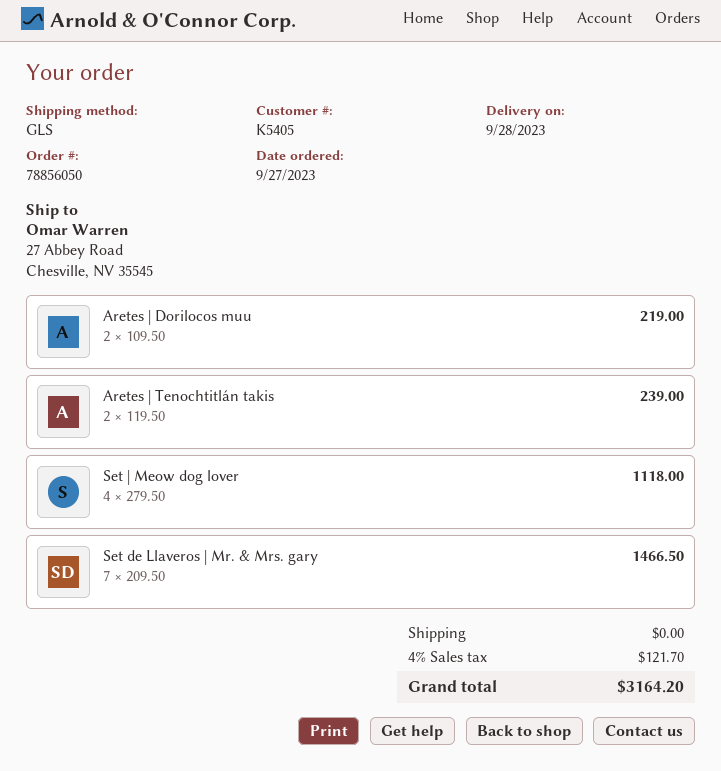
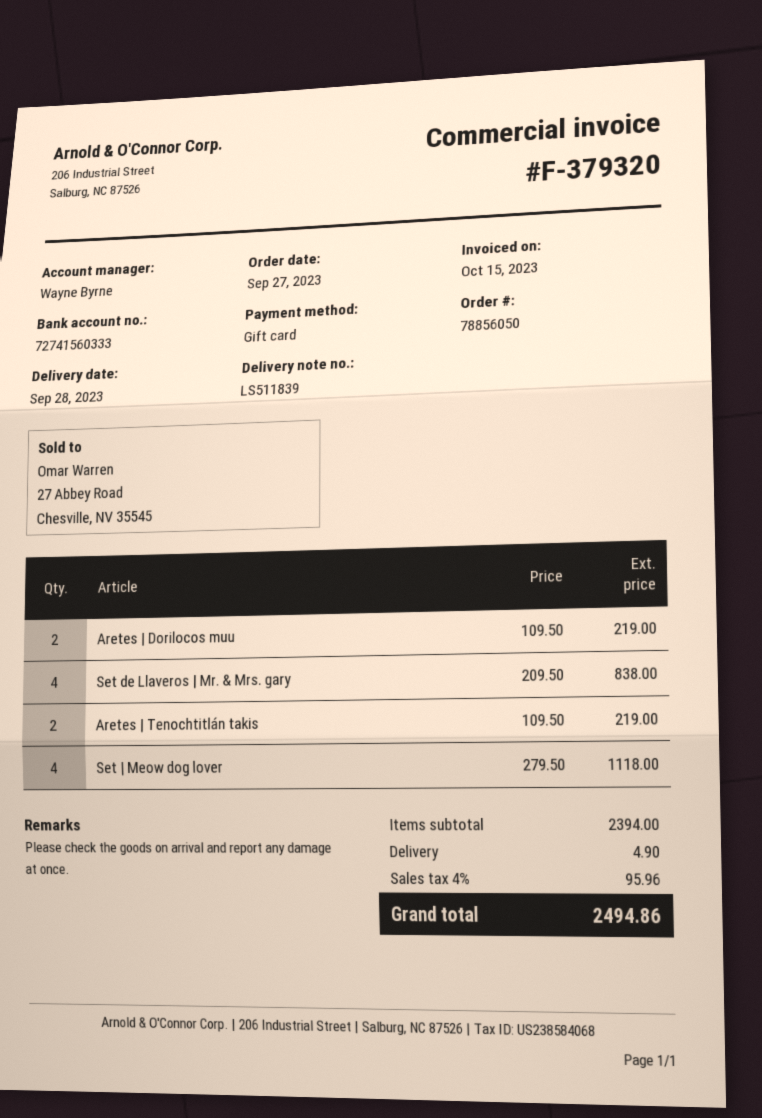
Aretes | Tenochtitlán takis: 2 x 119.50 = 239.00 -> 2 x 109.50 = 219.00
Set de Llaveros | Mr. & Mrs. gary: 7 x 209.50 = 1466.50 -> 4 x 209.50 = 838.00
shipping: 0.00 -> 4.90
tax: 4% = 121.70 -> 4% = 95.96
total: 3164.20 -> 2494.86

